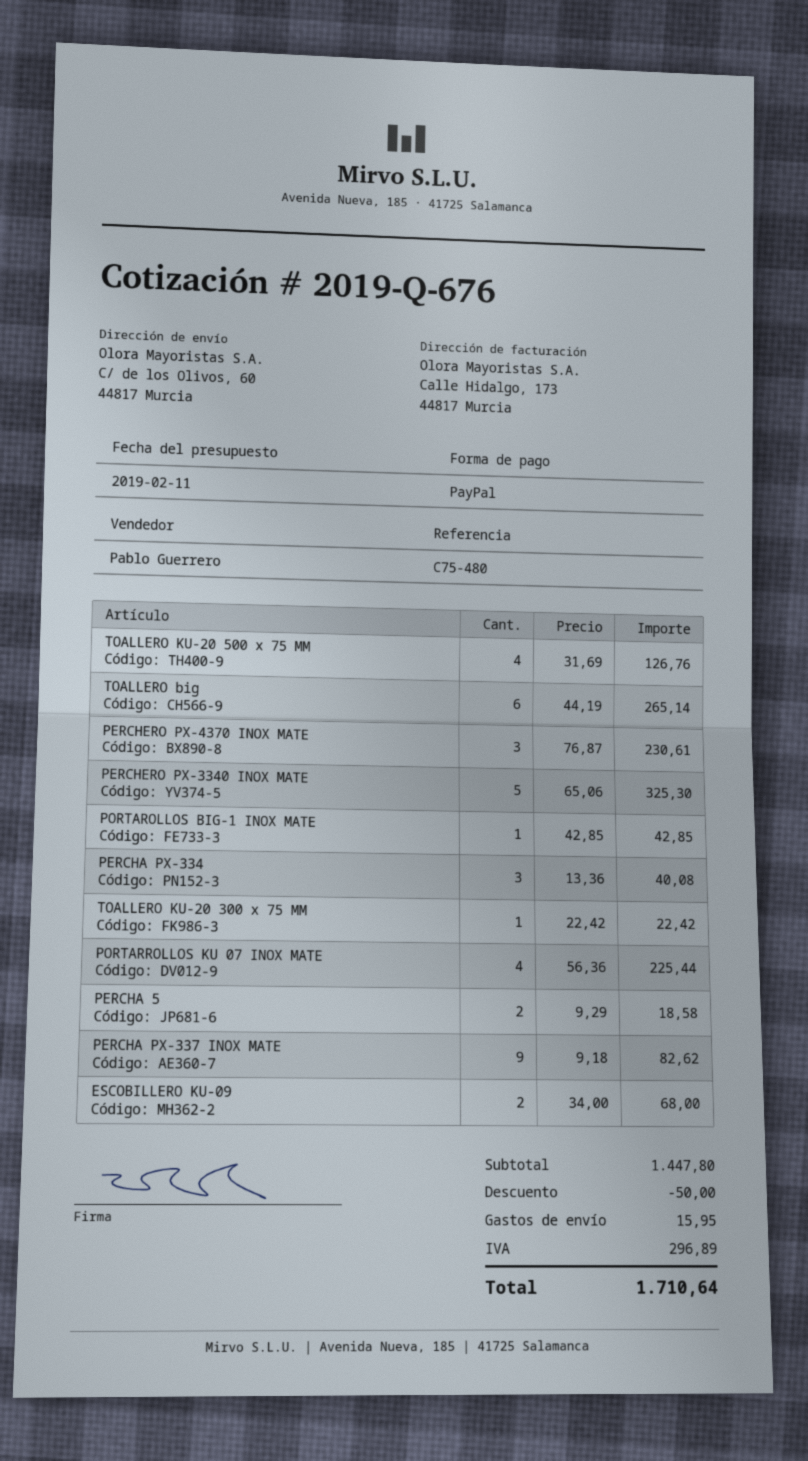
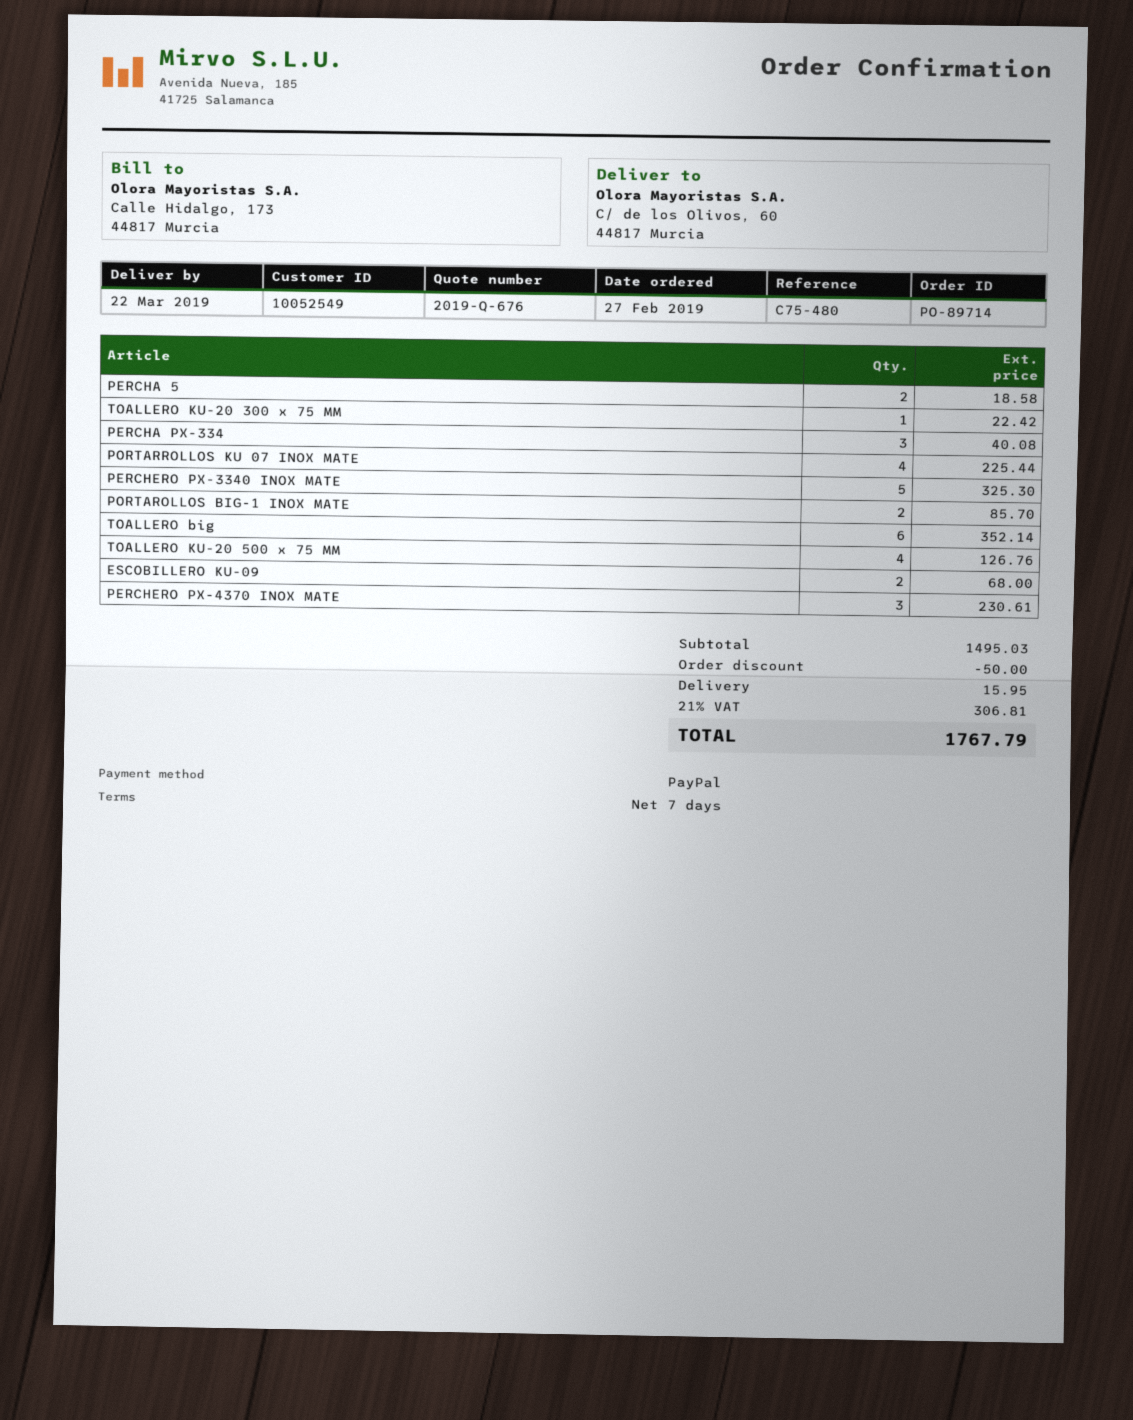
TOALLERO big: 6 for 265.14 -> 6 for 352.14
PORTAROLLOS BIG-1 INOX MATE: 1 for 42.85 -> 2 for 85.70
PERCHA PX-337 INOX MATE: 9 for 82.62 -> none
subtotal: 1447.80 -> 1495.03
tax: 296.89 -> 306.81
total: 1710.64 -> 1767.79

